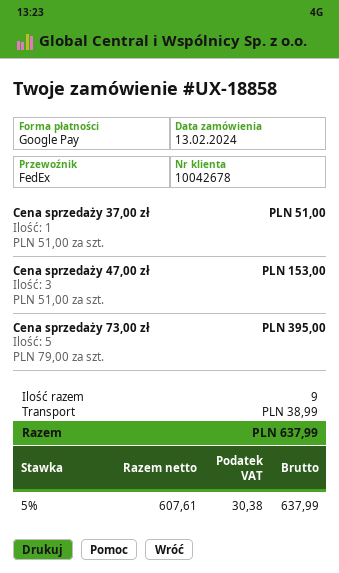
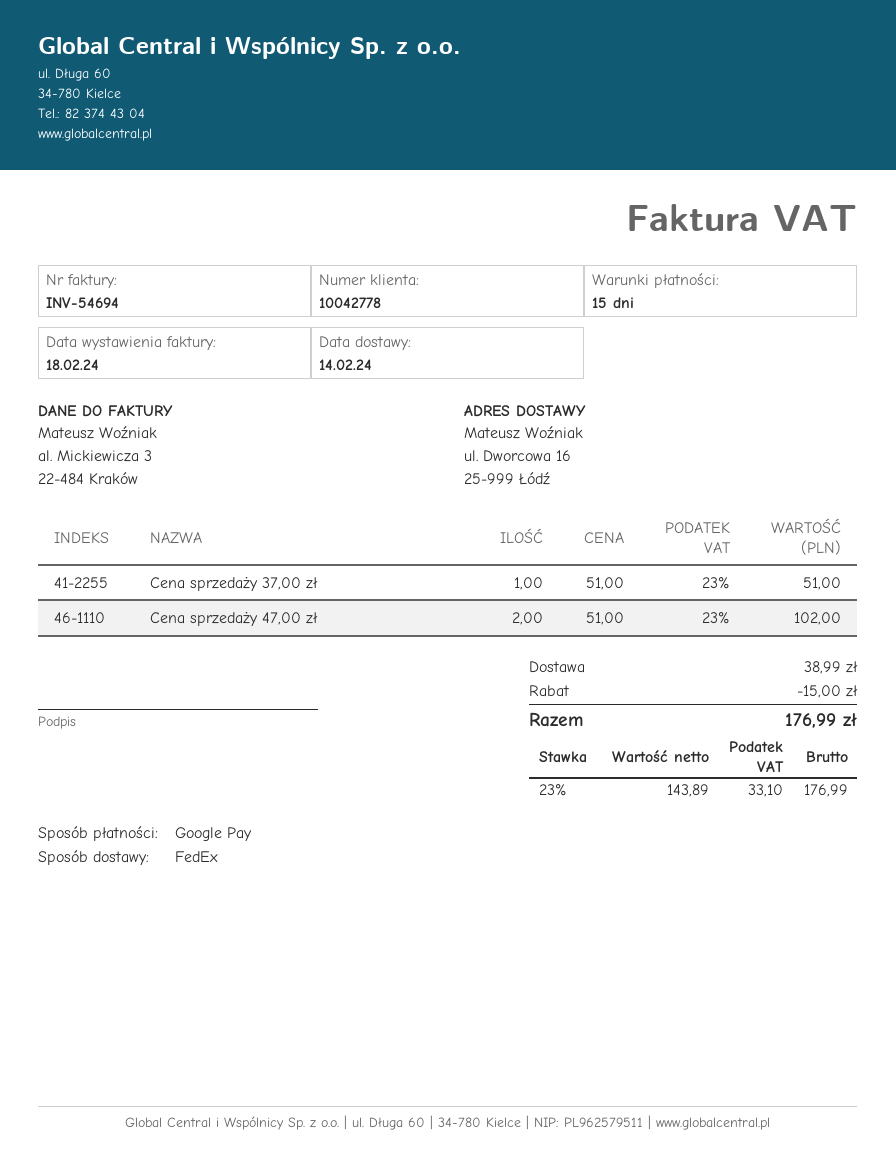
customer number: 10042678 -> 10042778
Cena sprzedaży 47,00 zł: 3 x 51.00 = 153.00 -> 2 x 51.00 = 102.00
Cena sprzedaży 73,00 zł: 5 x 79.00 = 395.00 -> none
discount: none -> 15.00
net: 607.61 -> 143.89
tax: 5% = 30.38 -> 23% = 33.10
total: 637.99 -> 176.99

